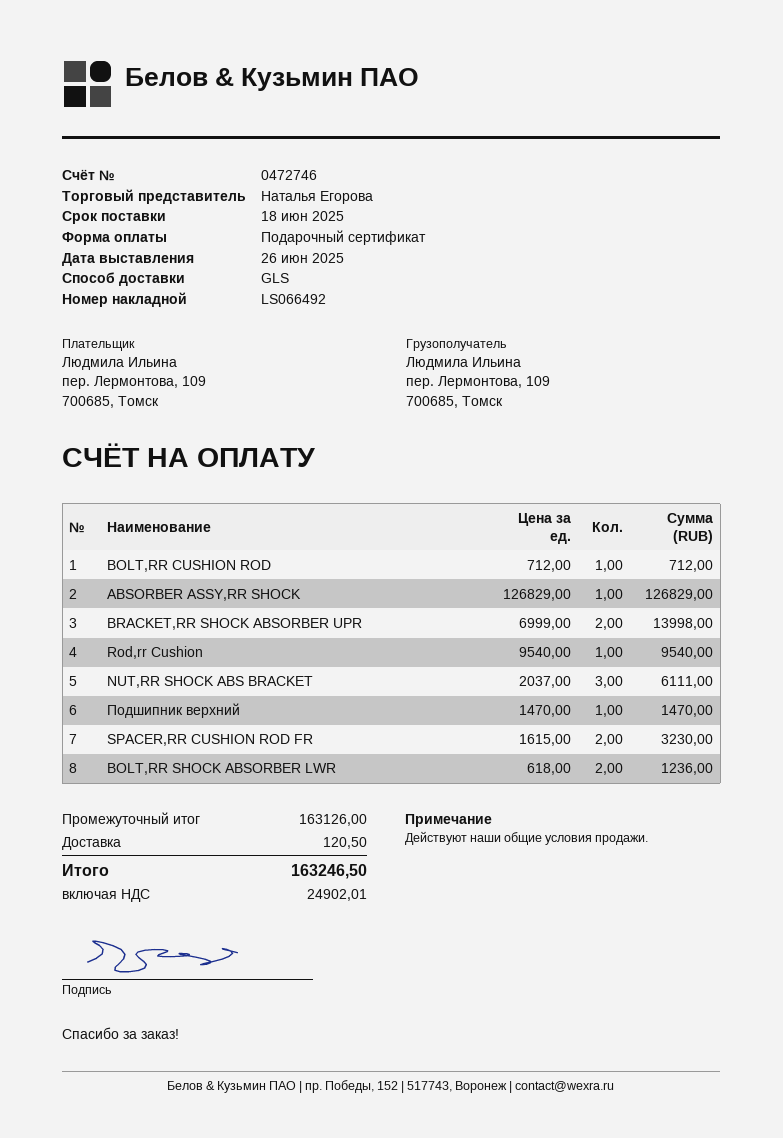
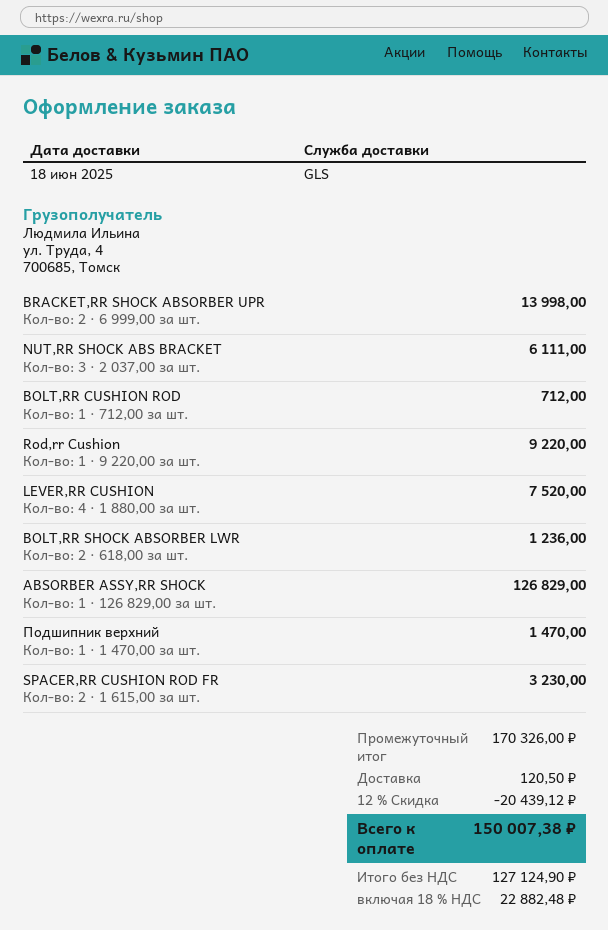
ship to: пер. Лермонтова, 109, 700685, Томск -> ул. Труда, 4, 700685, Томск
Rod,rr Cushion: 1 x 9540.00 = 9540.00 -> 1 x 9220.00 = 9220.00
LEVER,RR CUSHION: none -> 4 x 1880.00 = 7520.00
subtotal: 163126.00 -> 170326.00
discount: none -> 12% = 20439.12
tax: 24902.01 -> 22882.48
total: 163246.50 -> 150007.38

